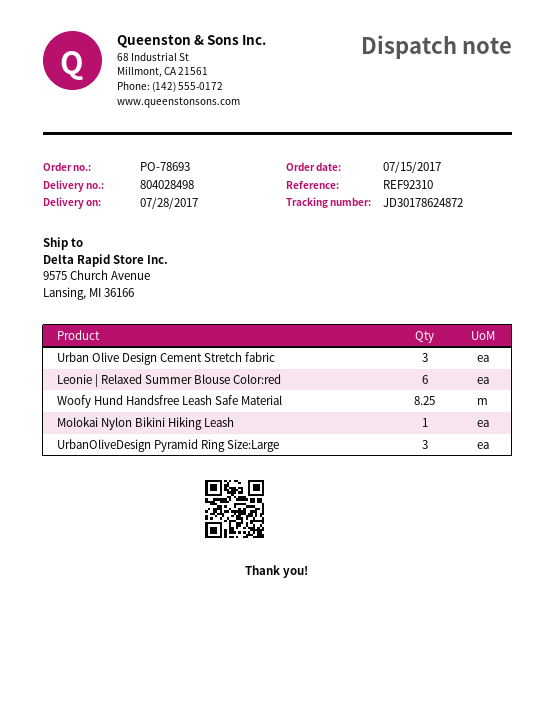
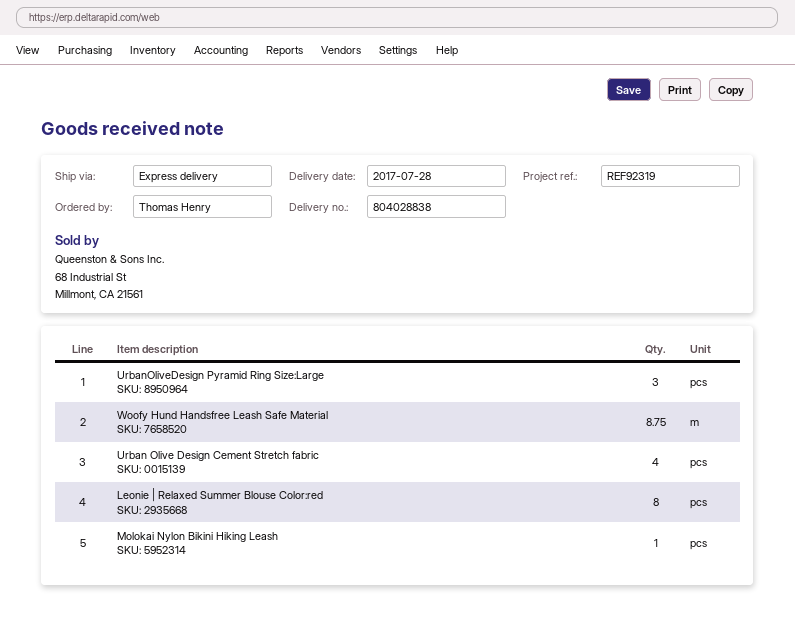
delivery note number: 804028498 -> 804028838
reference: REF92310 -> REF92319
Urban Olive Design Cement Stretch fabric: 3 -> 4
Leonie | Relaxed Summer Blouse Color:red: 6 -> 8
Woofy Hund Handsfree Leash Safe Material: 8.25 -> 8.75

